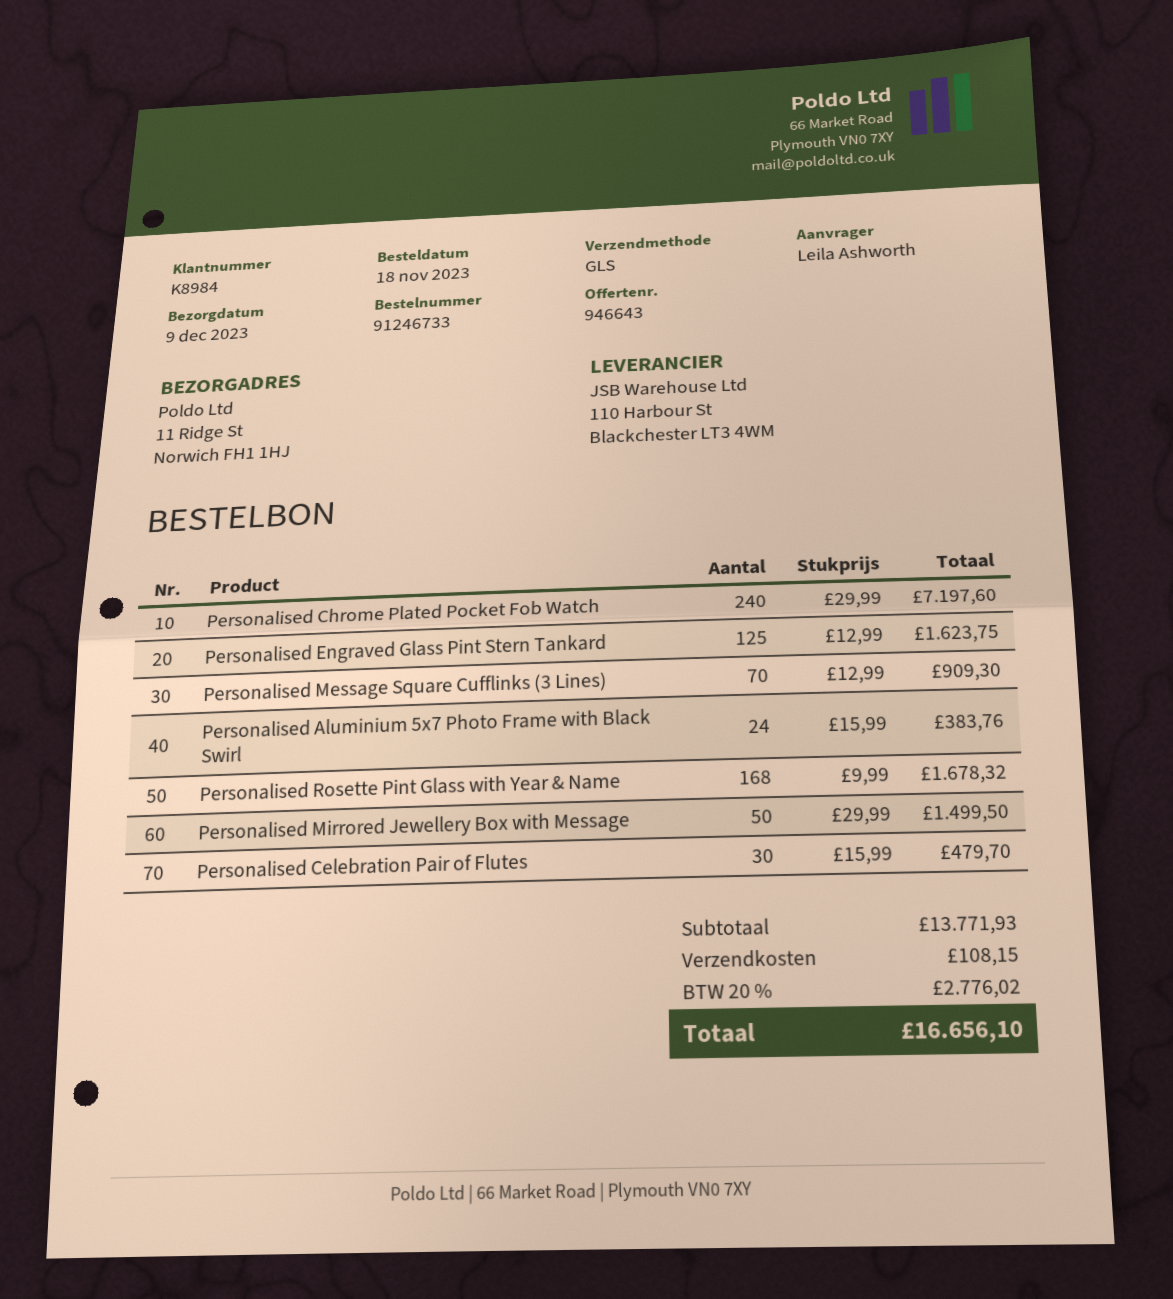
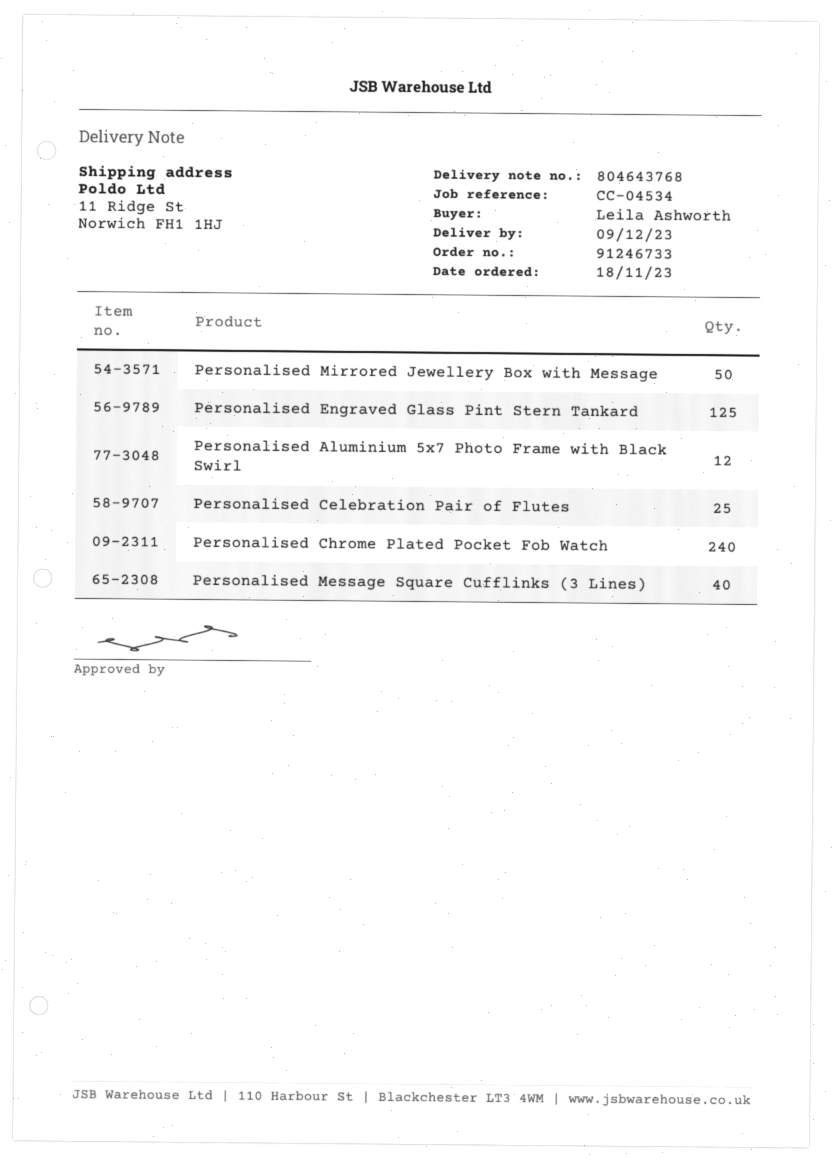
Personalised Message Square Cufflinks (3 Lines): 70 -> 40
Personalised Aluminium 5x7 Photo Frame with Black Swirl: 24 -> 12
Personalised Rosette Pint Glass with Year & Name: 168 -> none
Personalised Celebration Pair of Flutes: 30 -> 25

